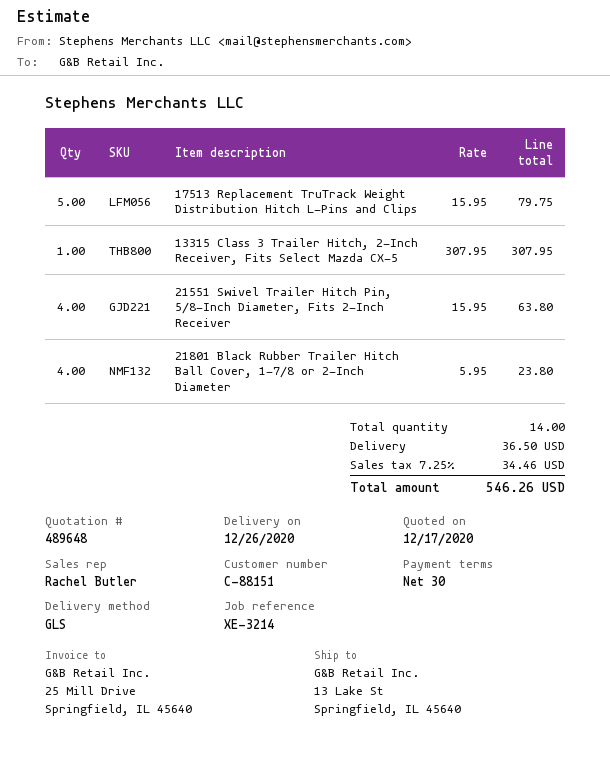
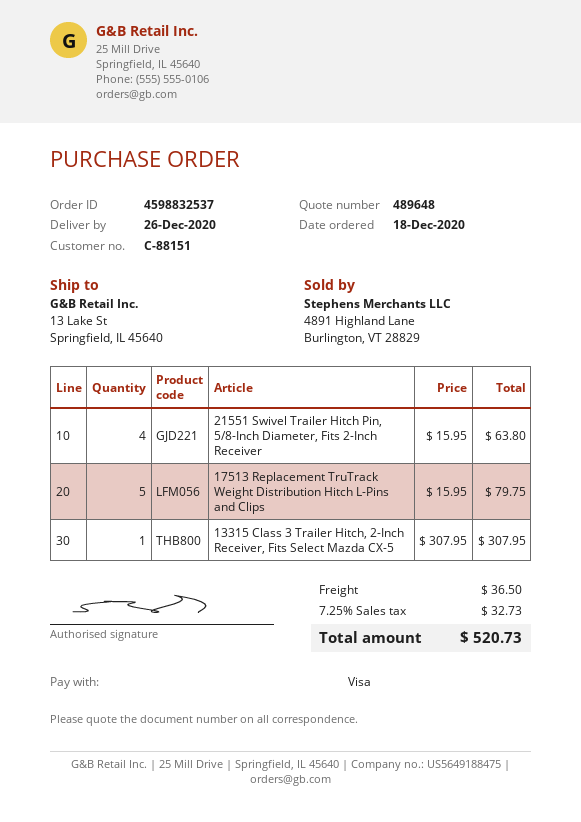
21801 Black Rubber Trailer Hitch Ball Cover, 1-7/8 or 2-Inch Diameter: 4 x 5.95 = 23.80 -> none
tax: 7.25% = 34.46 -> 7.25% = 32.73
total: 546.26 -> 520.73

